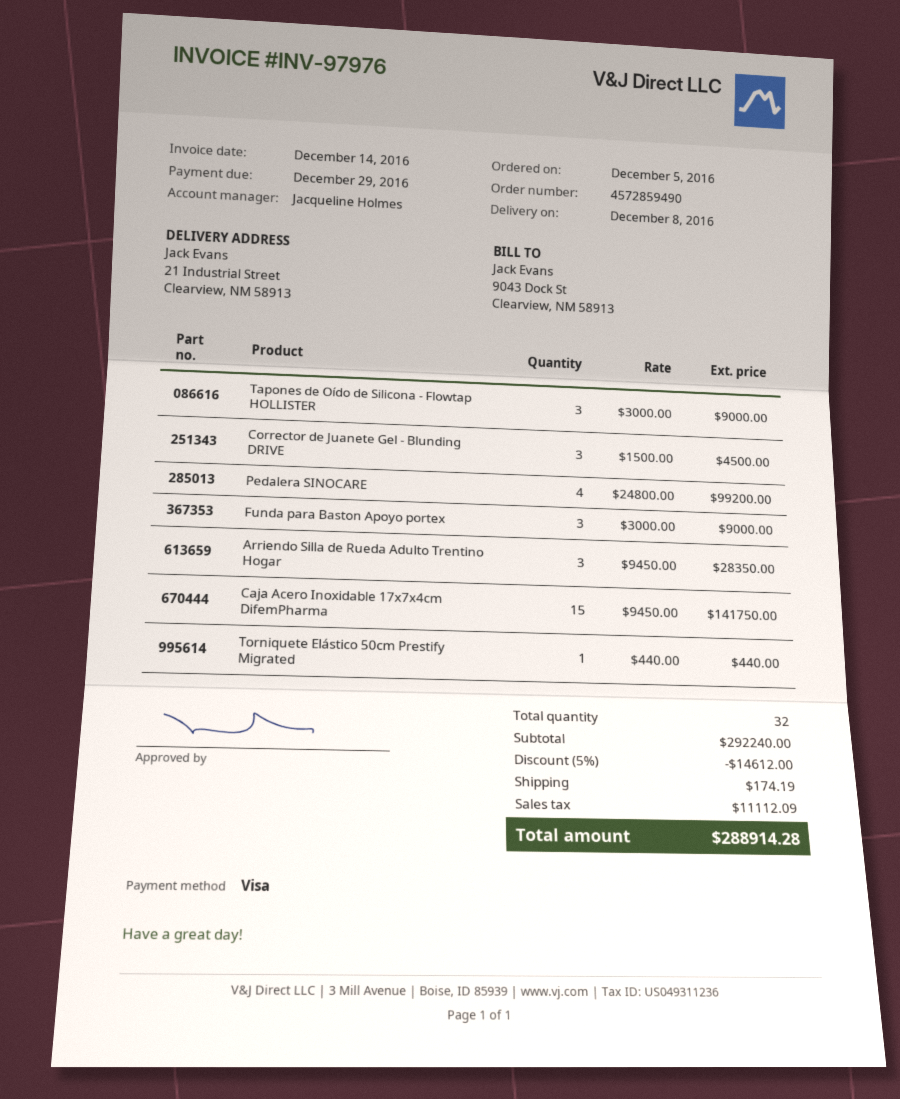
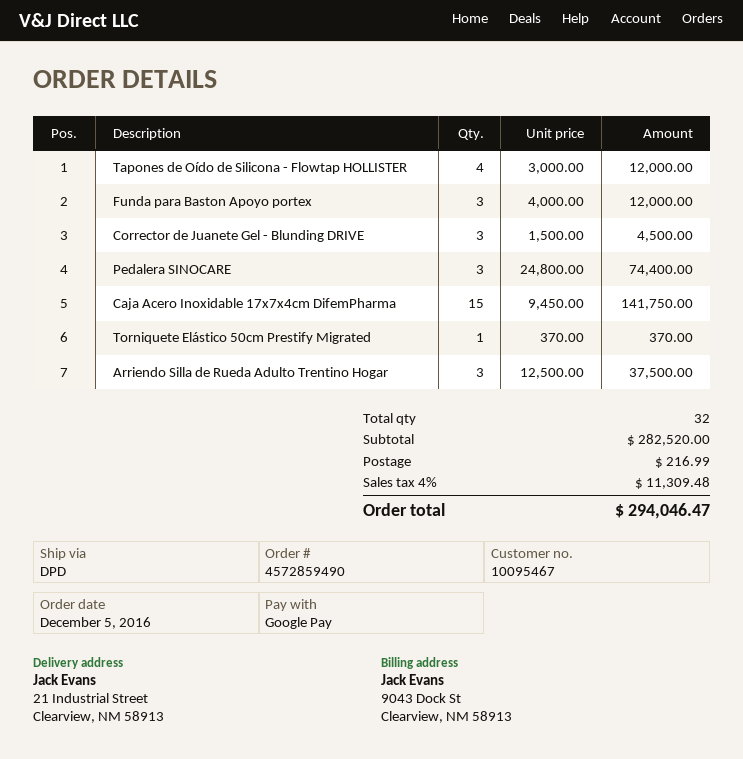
payment method: Visa -> Google Pay
Tapones de Oído de Silicona - Flowtap HOLLISTER: 3 x 3000.00 = 9000.00 -> 4 x 3000.00 = 12000.00
Pedalera SINOCARE: 4 x 24800.00 = 99200.00 -> 3 x 24800.00 = 74400.00
Funda para Baston Apoyo portex: 3 x 3000.00 = 9000.00 -> 3 x 4000.00 = 12000.00
Arriendo Silla de Rueda Adulto Trentino Hogar: 3 x 9450.00 = 28350.00 -> 3 x 12500.00 = 37500.00
Torniquete Elástico 50cm Prestify Migrated: 1 x 440.00 = 440.00 -> 1 x 370.00 = 370.00
subtotal: 292240.00 -> 282520.00
discount: 5% = 14612.00 -> none
shipping: 174.19 -> 216.99
tax: 11112.09 -> 11309.48
total: 288914.28 -> 294046.47

